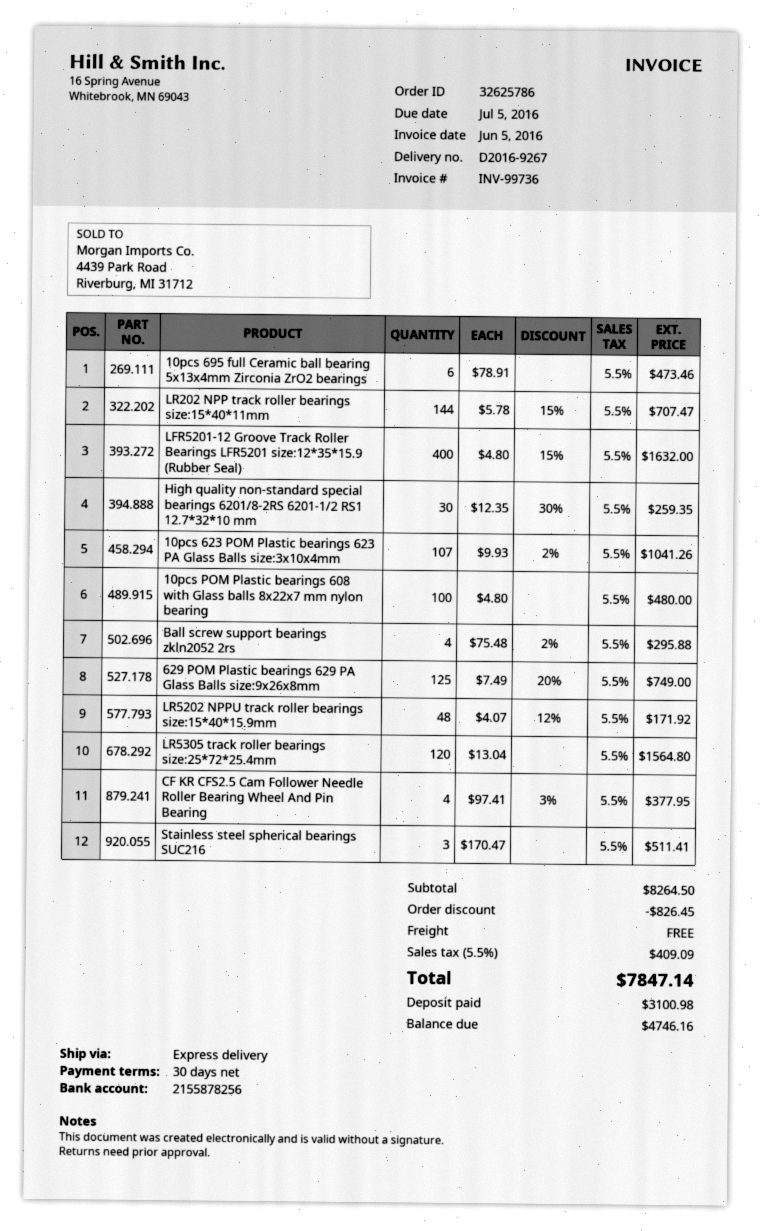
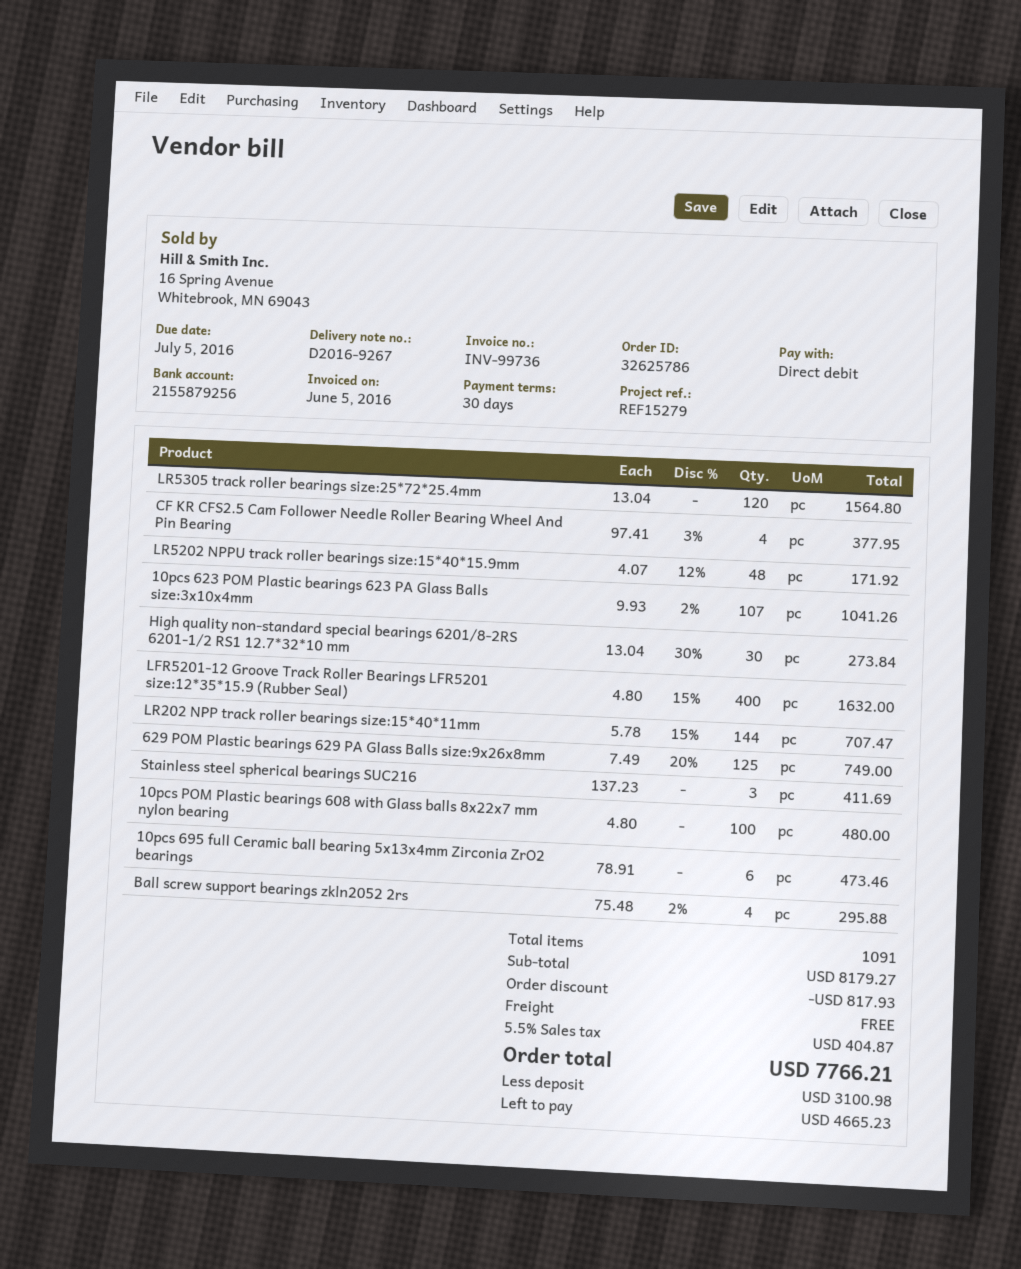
bank account: 2155878256 -> 2155879256
High quality non-standard special bearings 6201/8-2RS 6201-1/2 RS1 12.7*32*10 mm: 30 x 12.35 - 30% = 259.35 -> 30 x 13.04 - 30% = 273.84
Stainless steel spherical bearings SUC216: 3 x 170.47 = 511.41 -> 3 x 137.23 = 411.69
subtotal: 8264.50 -> 8179.27
discount: 826.45 -> 817.93
tax: 5.5% = 409.09 -> 5.5% = 404.87
total: 7847.14 -> 7766.21
balance: 4746.16 -> 4665.23

